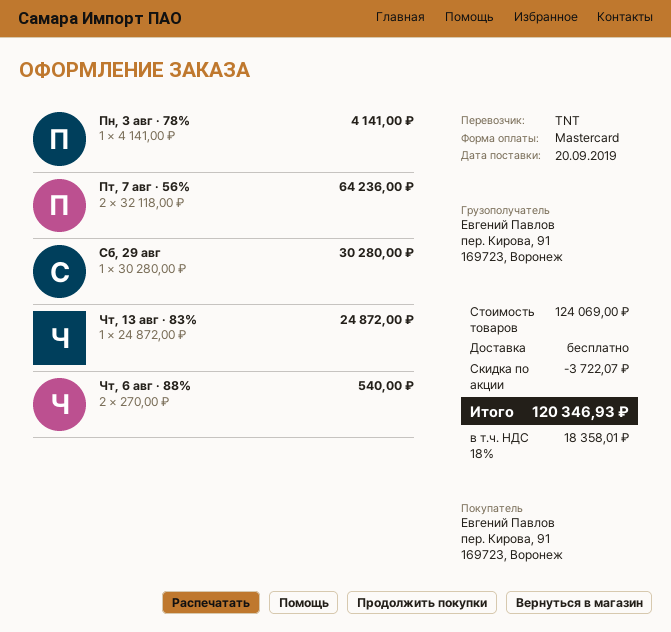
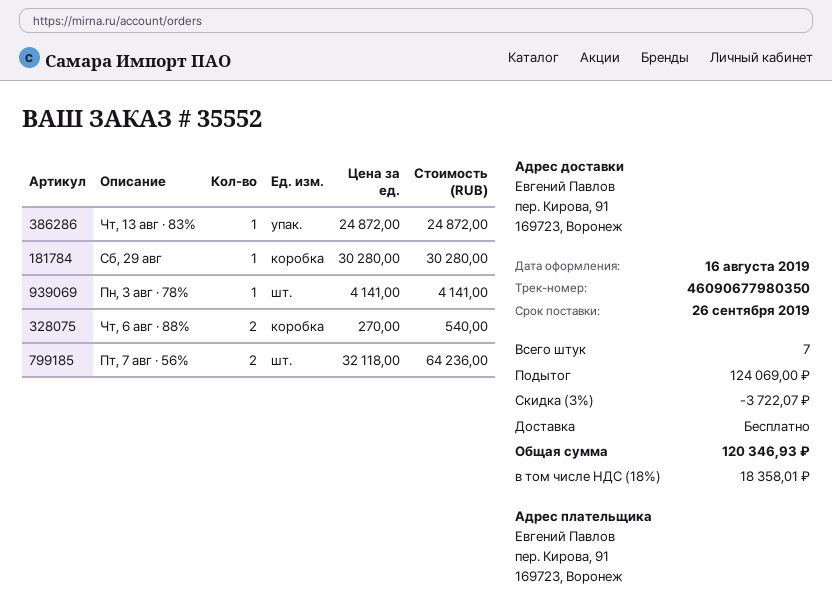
delivery date: 2019-09-20 -> 2019-09-26

